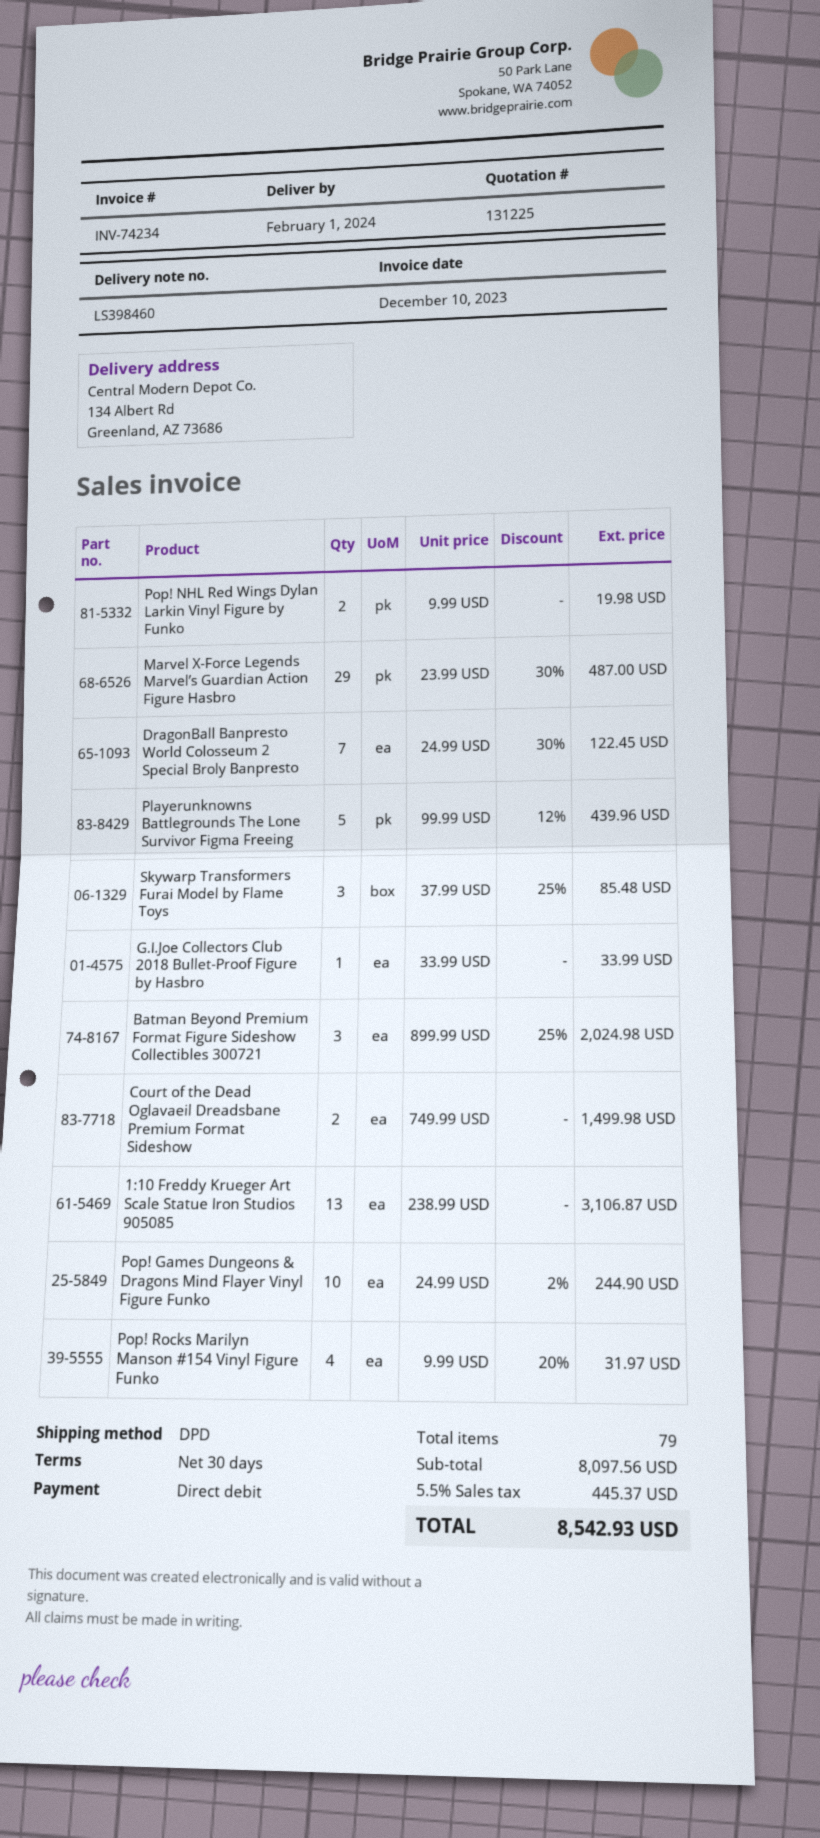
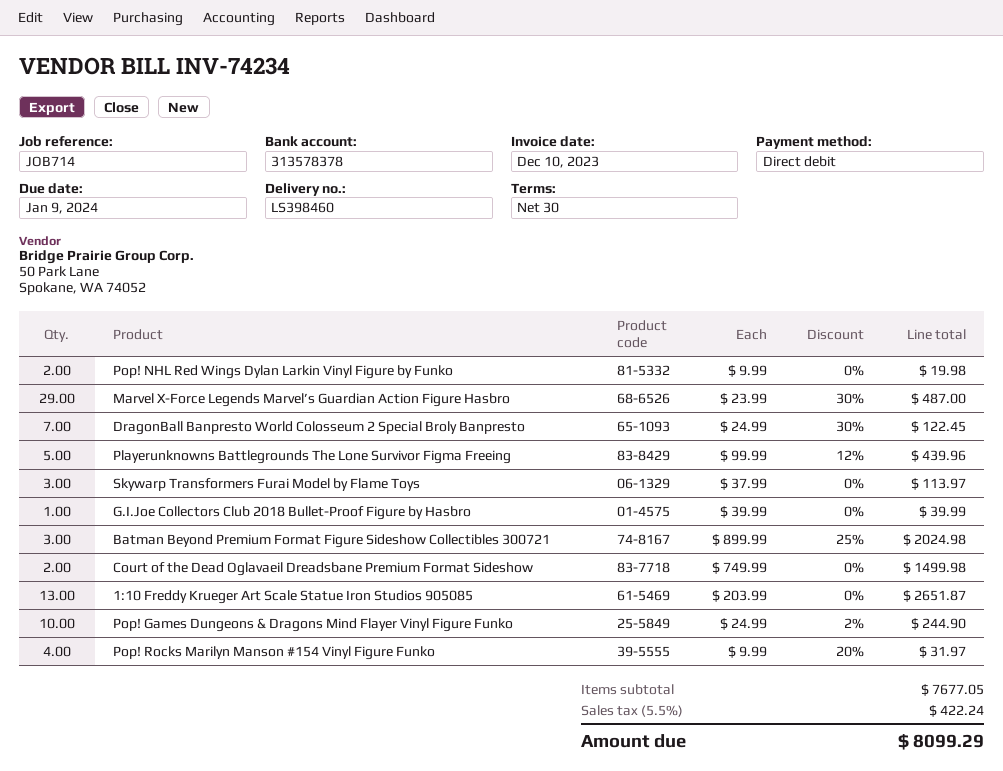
Skywarp Transformers Furai Model by Flame Toys: 3 x 37.99 - 25% = 85.48 -> 3 x 37.99 = 113.97
G.I.Joe Collectors Club 2018 Bullet-Proof Figure by Hasbro: 1 x 33.99 = 33.99 -> 1 x 39.99 = 39.99
1:10 Freddy Krueger Art Scale Statue Iron Studios 905085: 13 x 238.99 = 3106.87 -> 13 x 203.99 = 2651.87
subtotal: 8097.56 -> 7677.05
tax: 5.5% = 445.37 -> 5.5% = 422.24
total: 8542.93 -> 8099.29

